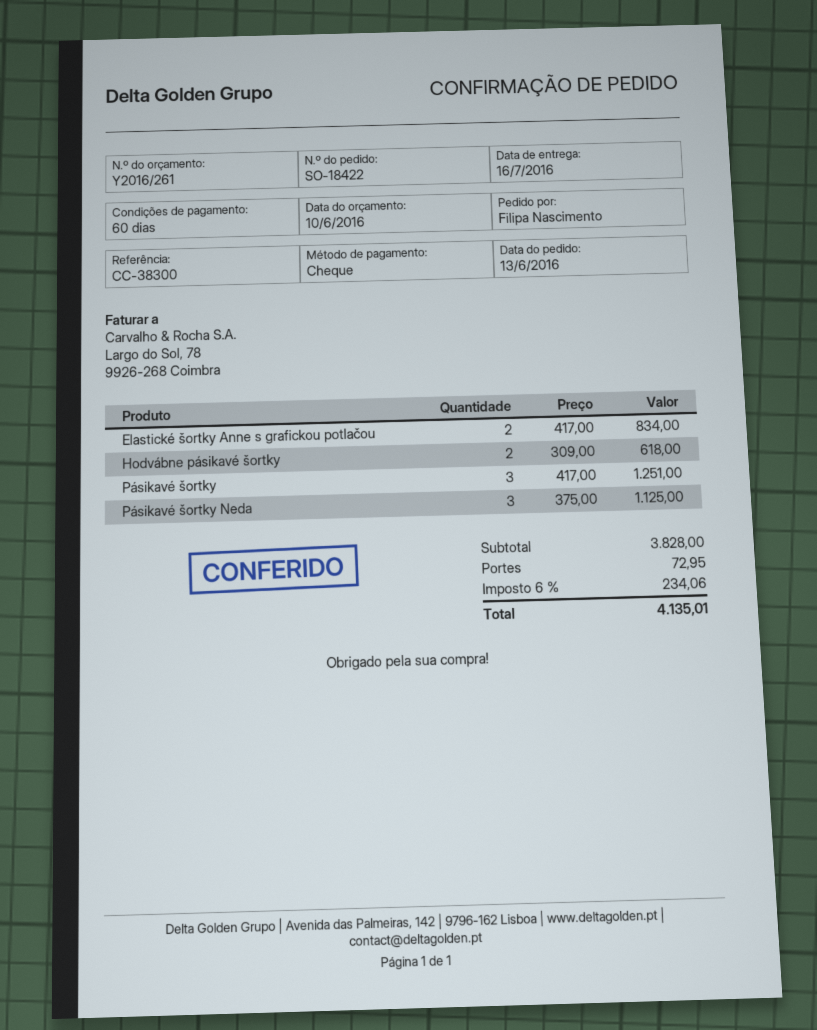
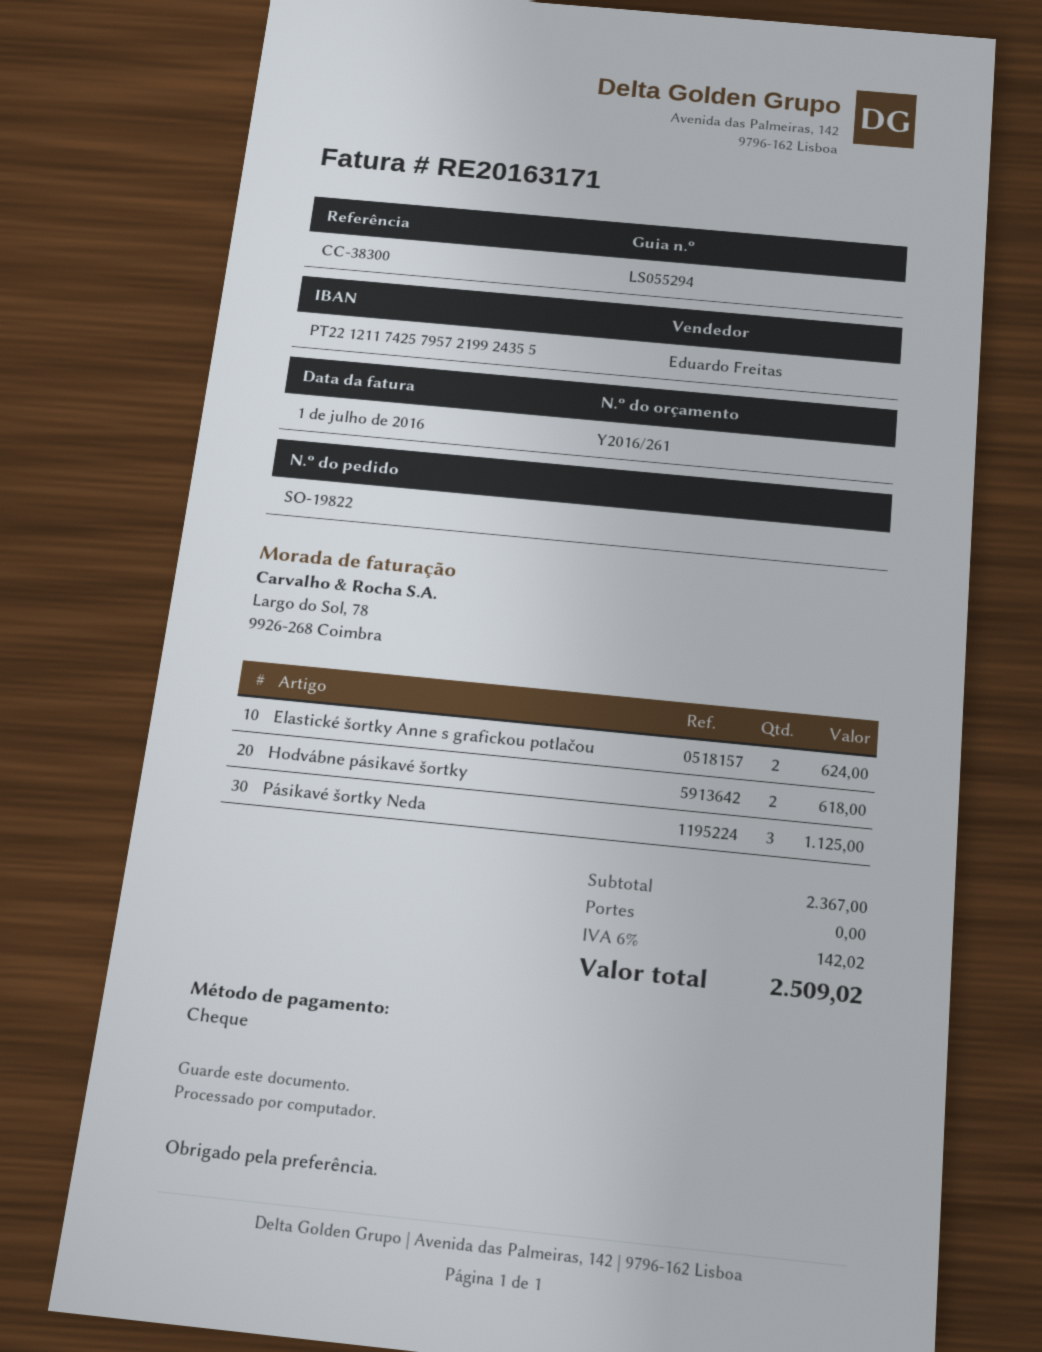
order number: SO-18422 -> SO-19822
Elastické šortky Anne s grafickou potlačou: 2 for 834.00 -> 2 for 624.00
Pásikavé šortky: 3 for 1251.00 -> none
subtotal: 3828.00 -> 2367.00
shipping: 72.95 -> 0.00
tax: 6% = 234.06 -> 6% = 142.02
total: 4135.01 -> 2509.02

